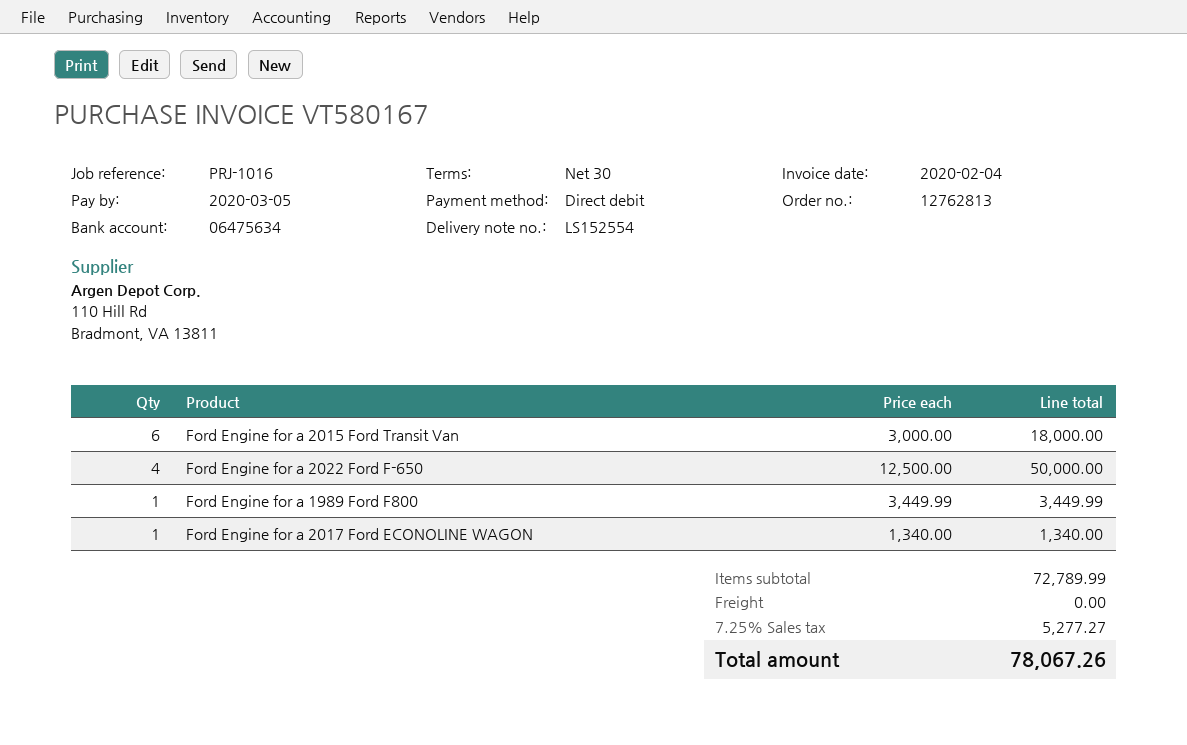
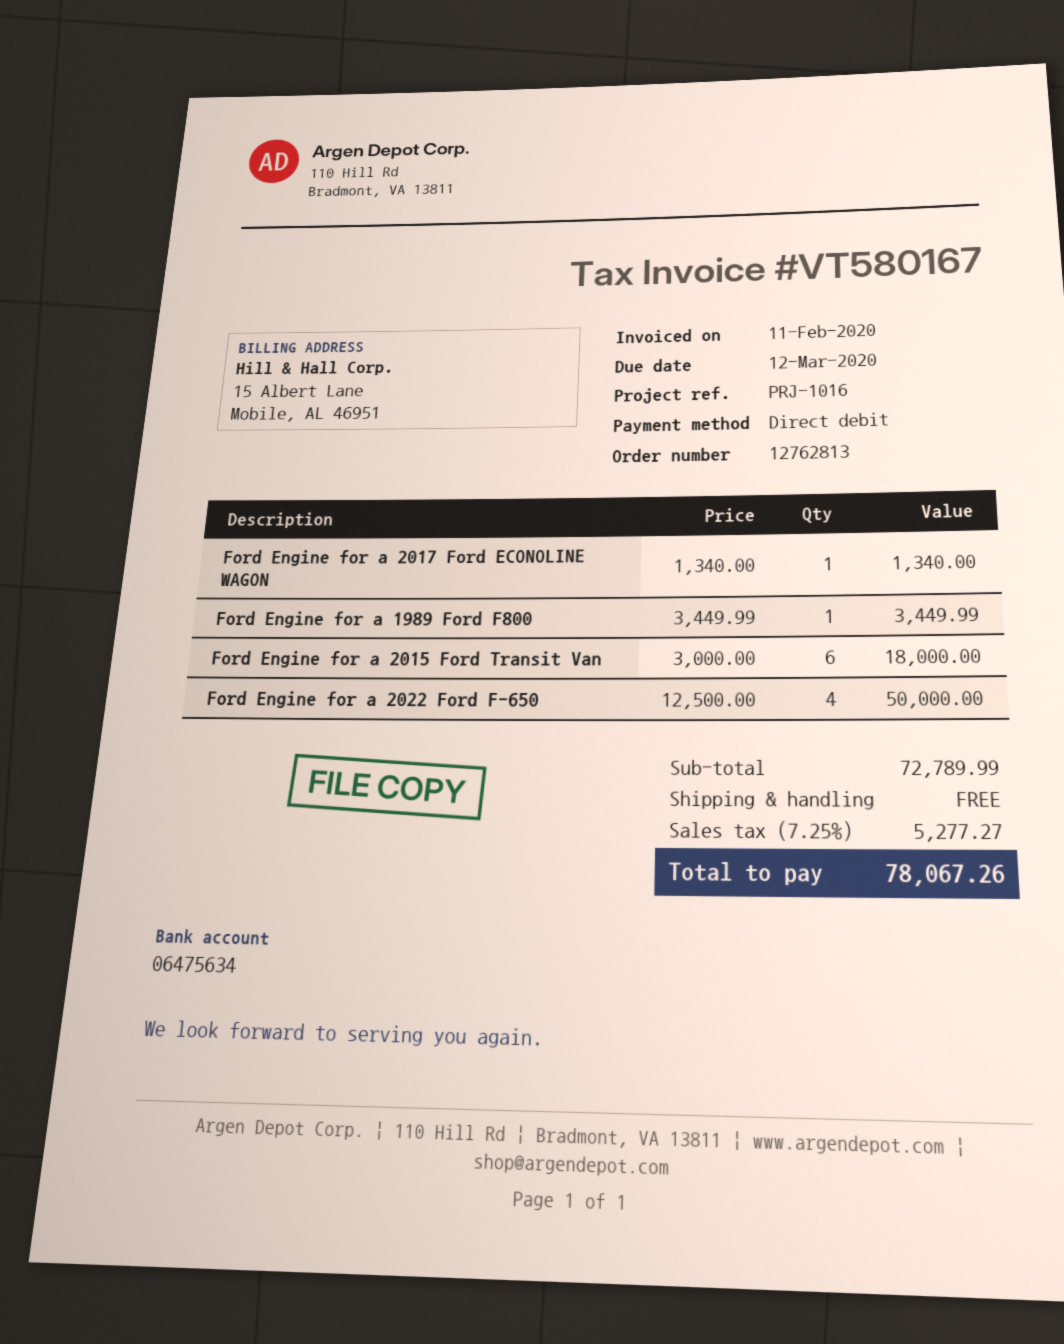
invoice date: 2020-02-04 -> 2020-02-11
due date: 2020-03-05 -> 2020-03-12

